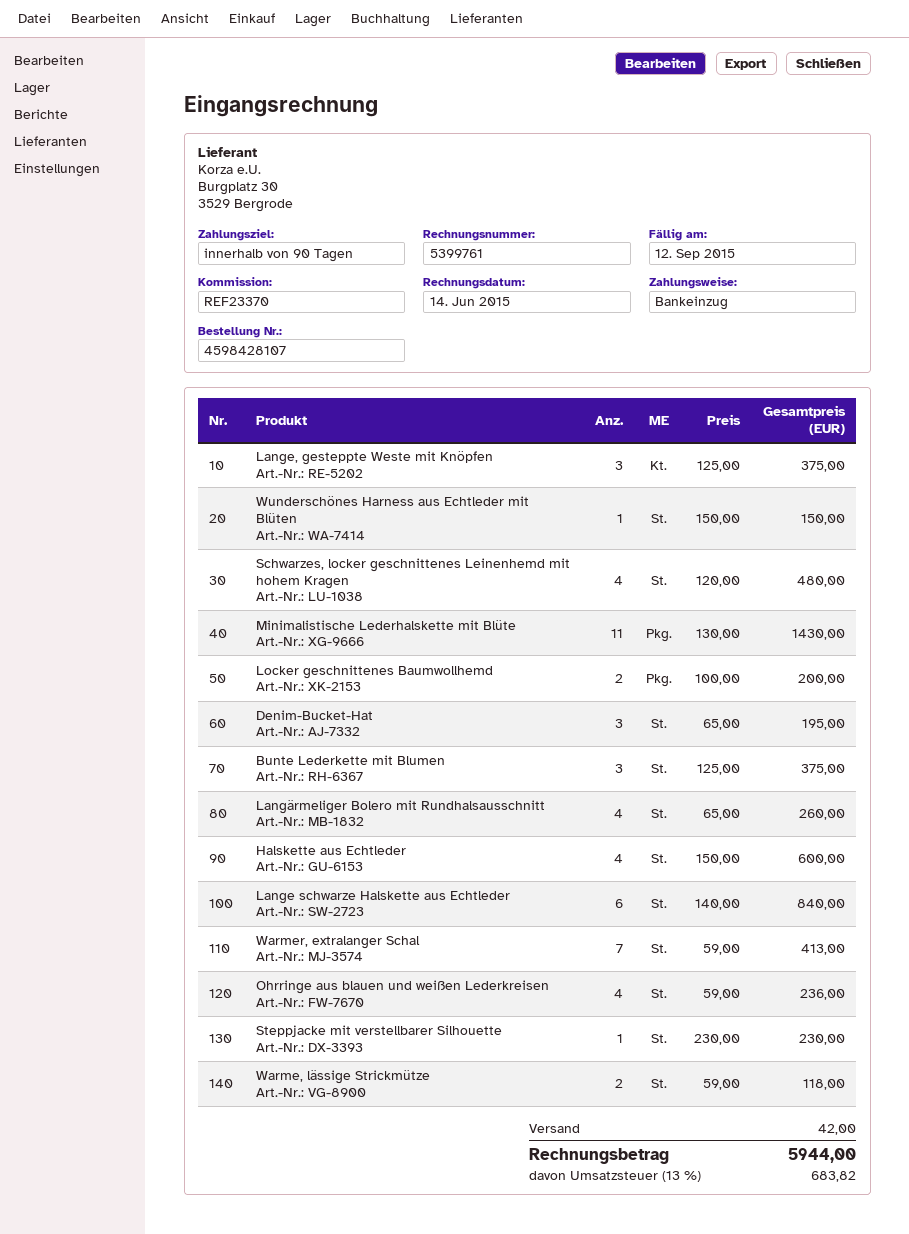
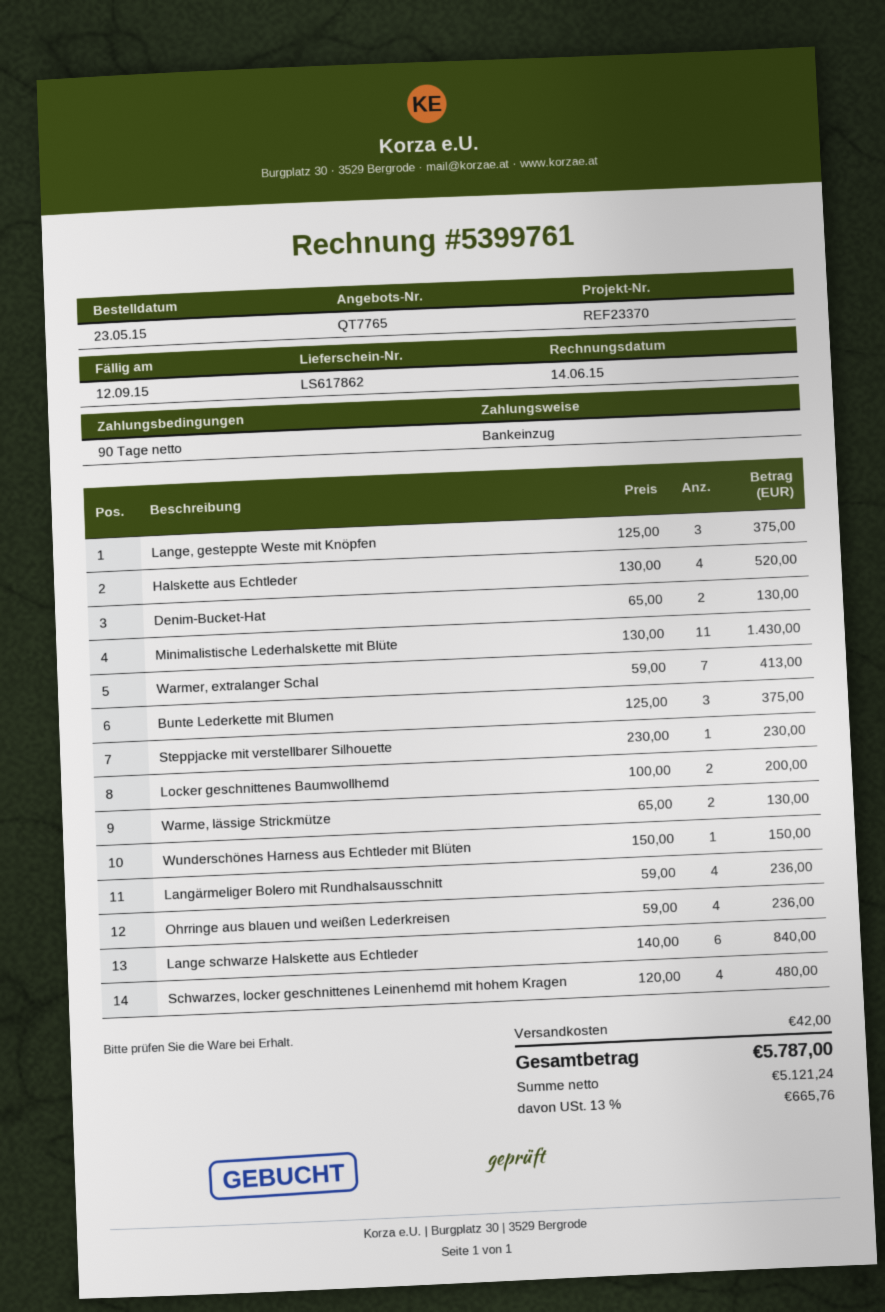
Denim-Bucket-Hat: 3 x 65.00 = 195.00 -> 2 x 65.00 = 130.00
Langärmeliger Bolero mit Rundhalsausschnitt: 4 x 65.00 = 260.00 -> 4 x 59.00 = 236.00
Halskette aus Echtleder: 4 x 150.00 = 600.00 -> 4 x 130.00 = 520.00
Warme, lässige Strickmütze: 2 x 59.00 = 118.00 -> 2 x 65.00 = 130.00
tax: 13% = 683.82 -> 13% = 665.76
total: 5944.00 -> 5787.00

